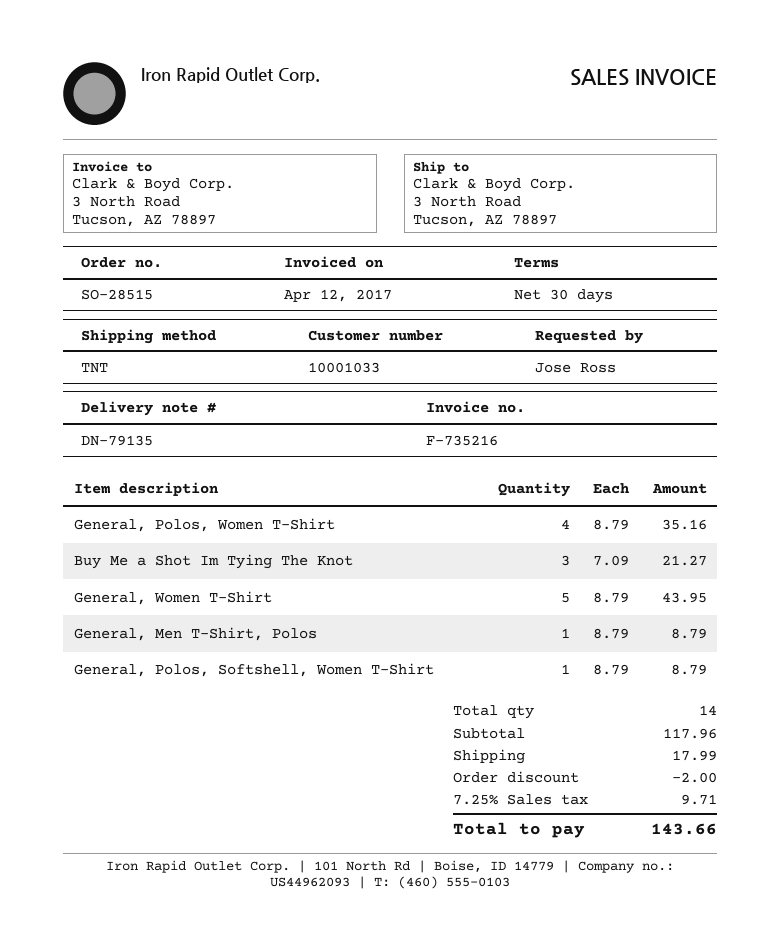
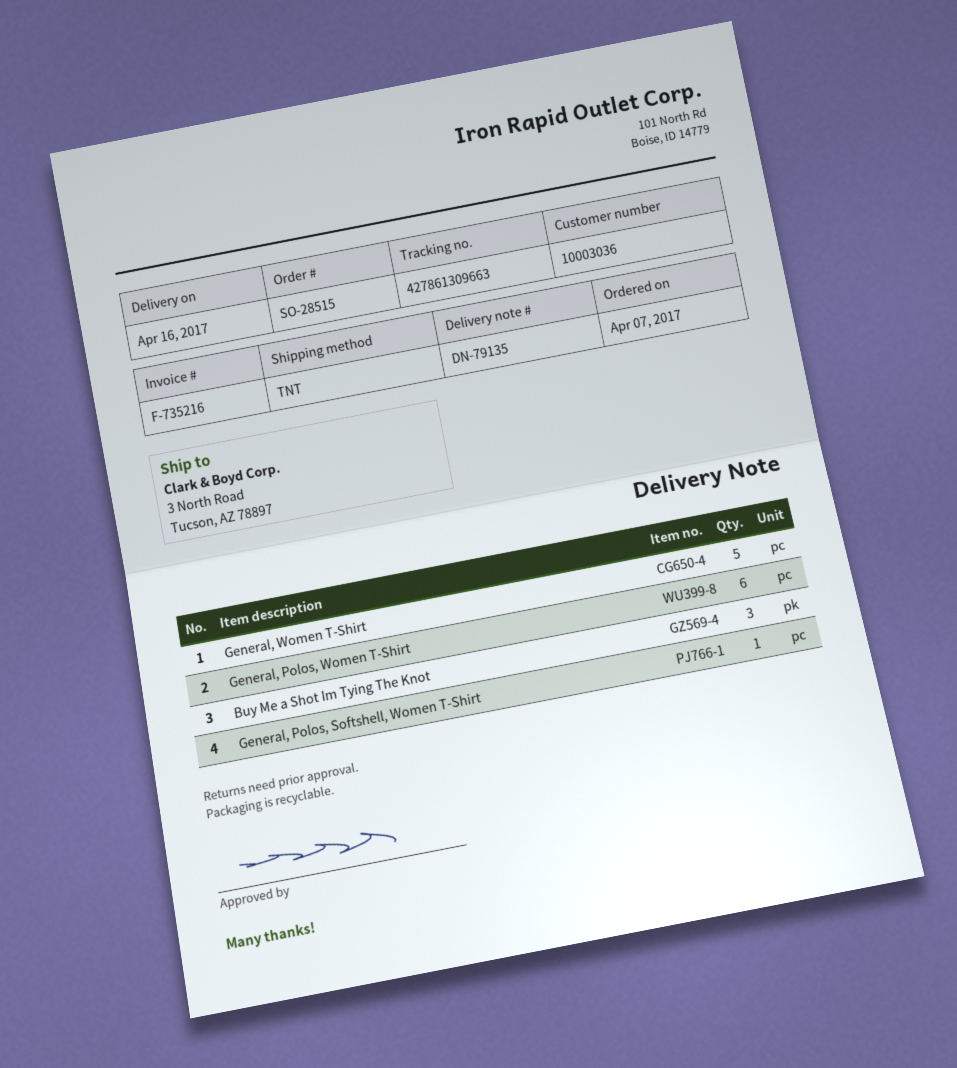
customer number: 10001033 -> 10003036
General, Polos, Women T-Shirt: 4 -> 6
General, Men T-Shirt, Polos: 1 -> none

